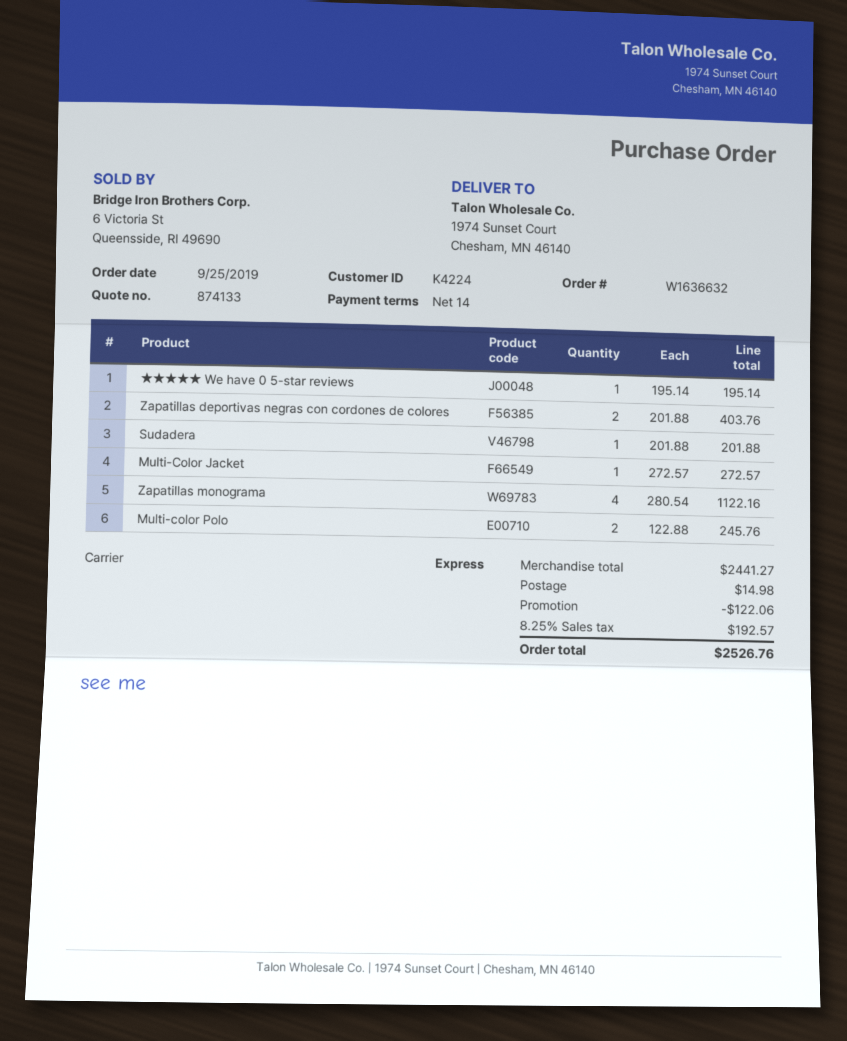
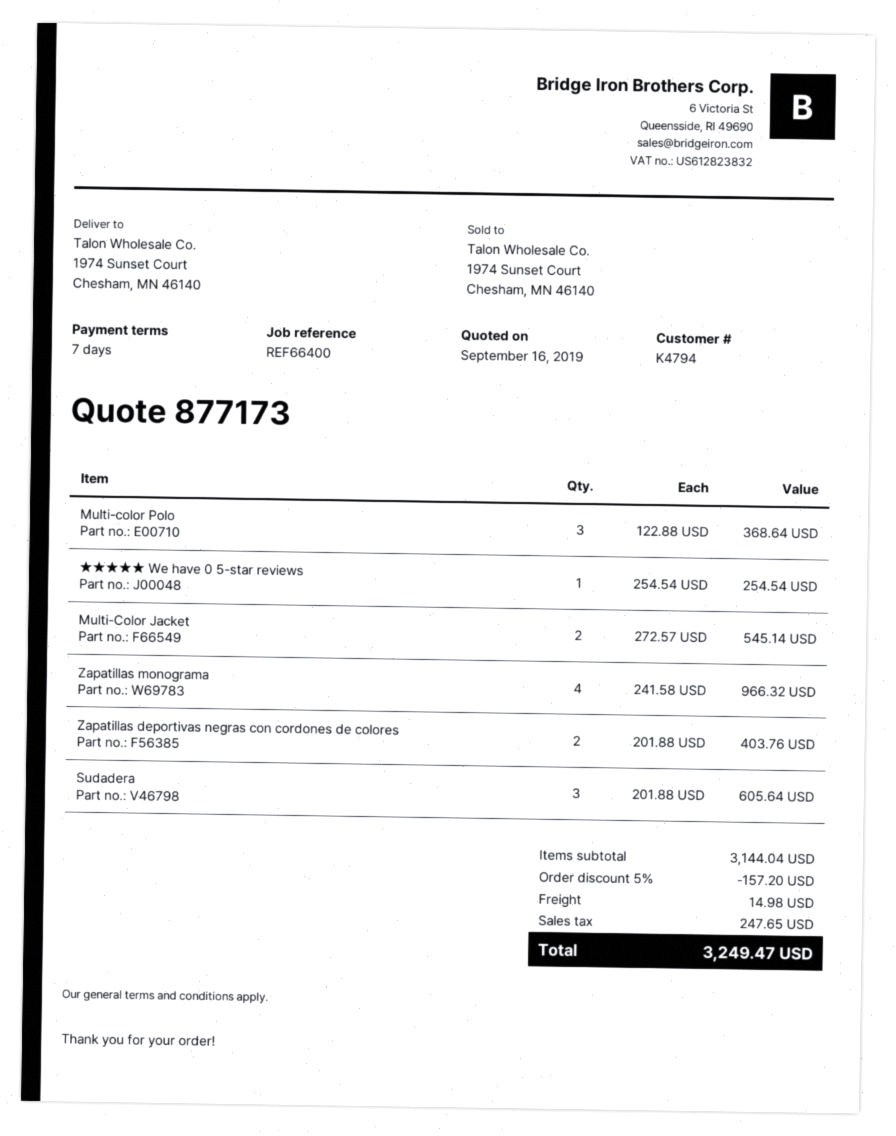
quote number: 874133 -> 877173
payment terms: 14 days -> 7 days
customer number: K4224 -> K4794
★★★★★ We have 0 5-star reviews: 1 x 195.14 = 195.14 -> 1 x 254.54 = 254.54
Sudadera: 1 x 201.88 = 201.88 -> 3 x 201.88 = 605.64
Multi-Color Jacket: 1 x 272.57 = 272.57 -> 2 x 272.57 = 545.14
Zapatillas monograma: 4 x 280.54 = 1122.16 -> 4 x 241.58 = 966.32
Multi-color Polo: 2 x 122.88 = 245.76 -> 3 x 122.88 = 368.64
subtotal: 2441.27 -> 3144.04
discount: 122.06 -> 157.20
tax: 192.57 -> 247.65
total: 2526.76 -> 3249.47

